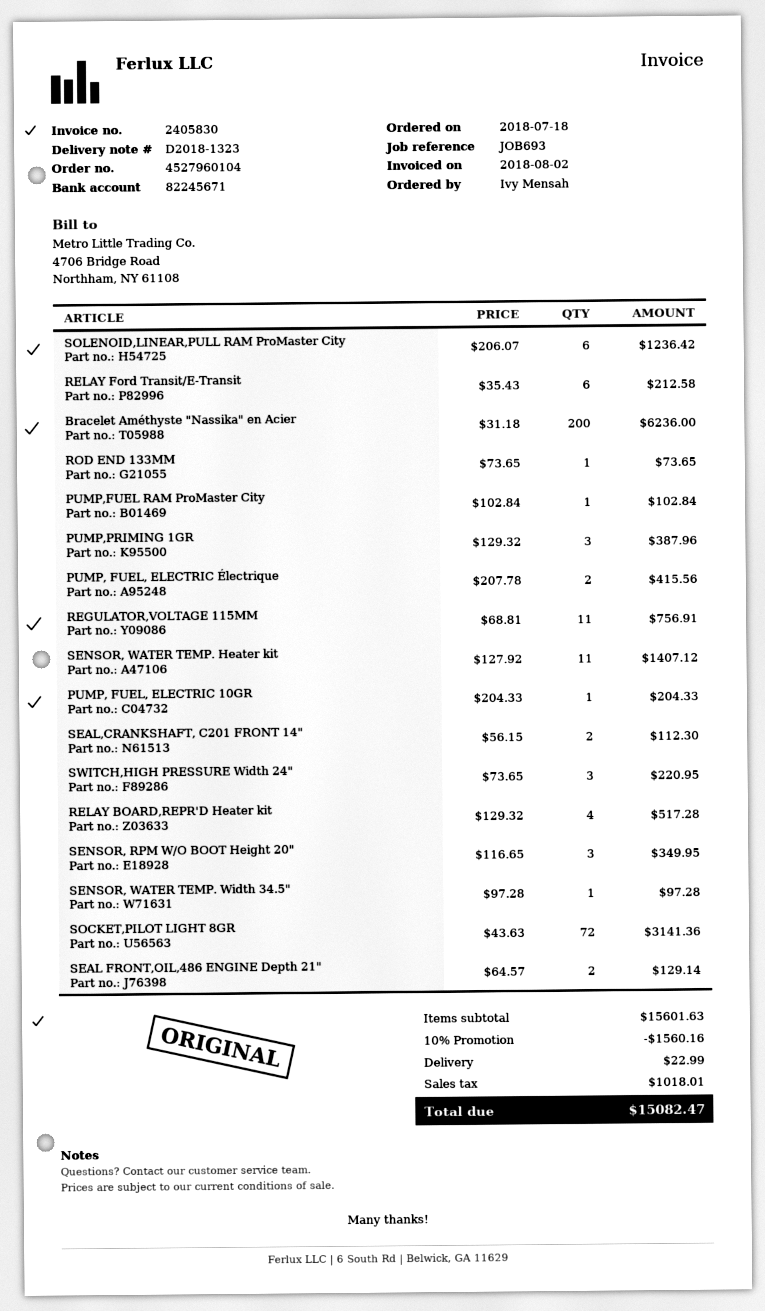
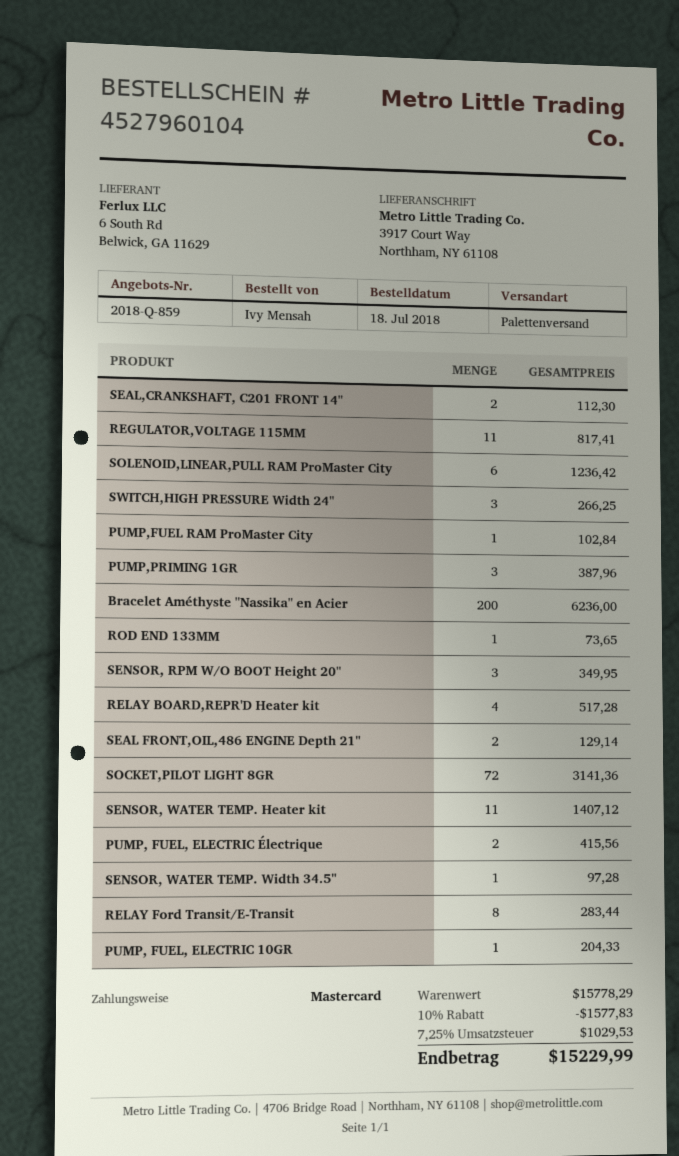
RELAY Ford Transit/E-Transit: 6 for 212.58 -> 8 for 283.44
REGULATOR,VOLTAGE 115MM: 11 for 756.91 -> 11 for 817.41
SWITCH,HIGH PRESSURE Width 24": 3 for 220.95 -> 3 for 266.25
subtotal: 15601.63 -> 15778.29
discount: 10% = 1560.16 -> 10% = 1577.83
shipping: 22.99 -> none
tax: 1018.01 -> 1029.53
total: 15082.47 -> 15229.99

